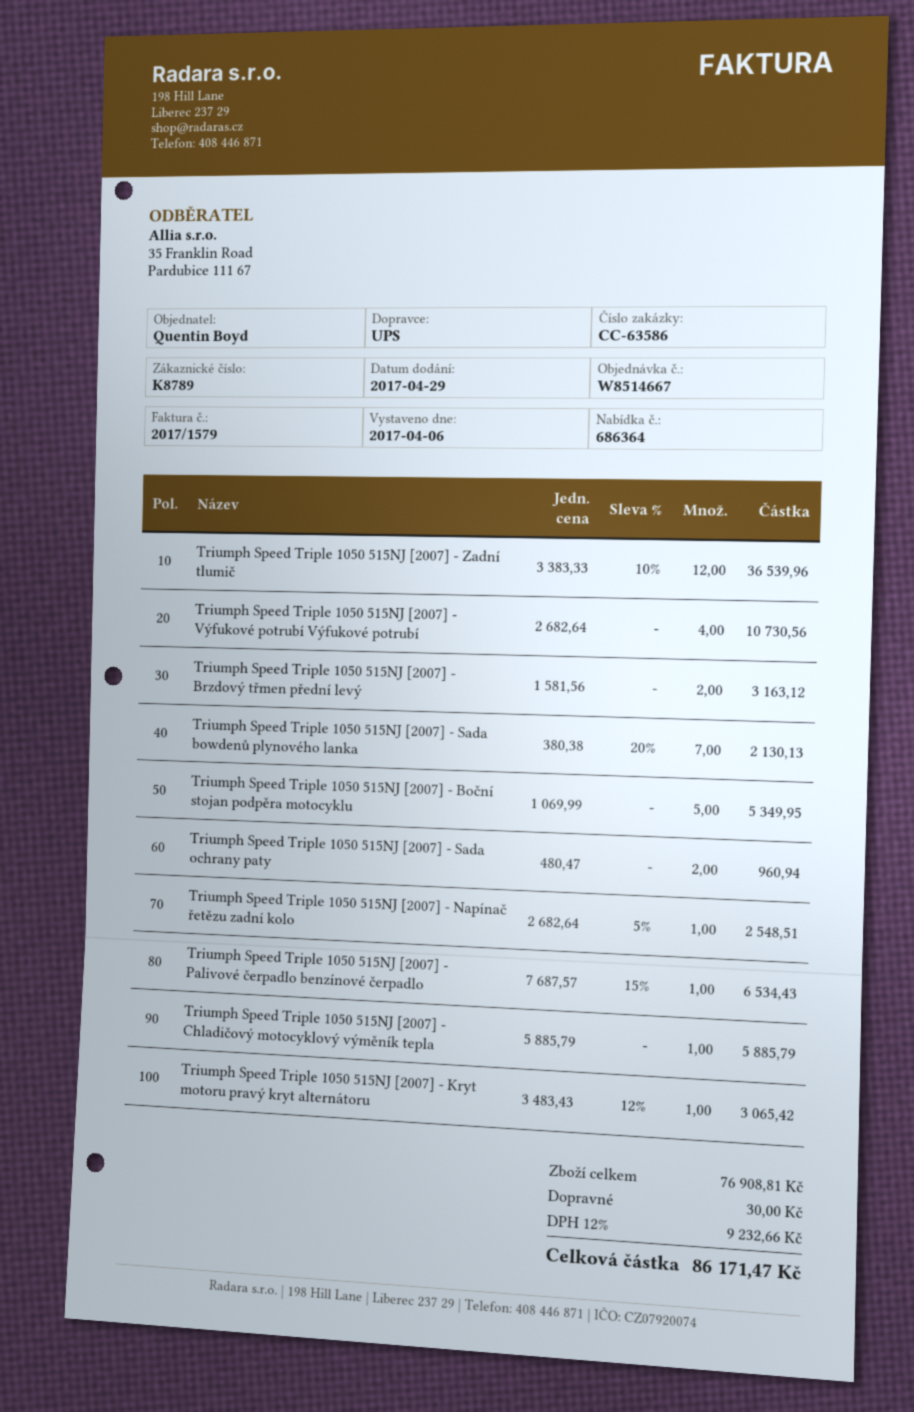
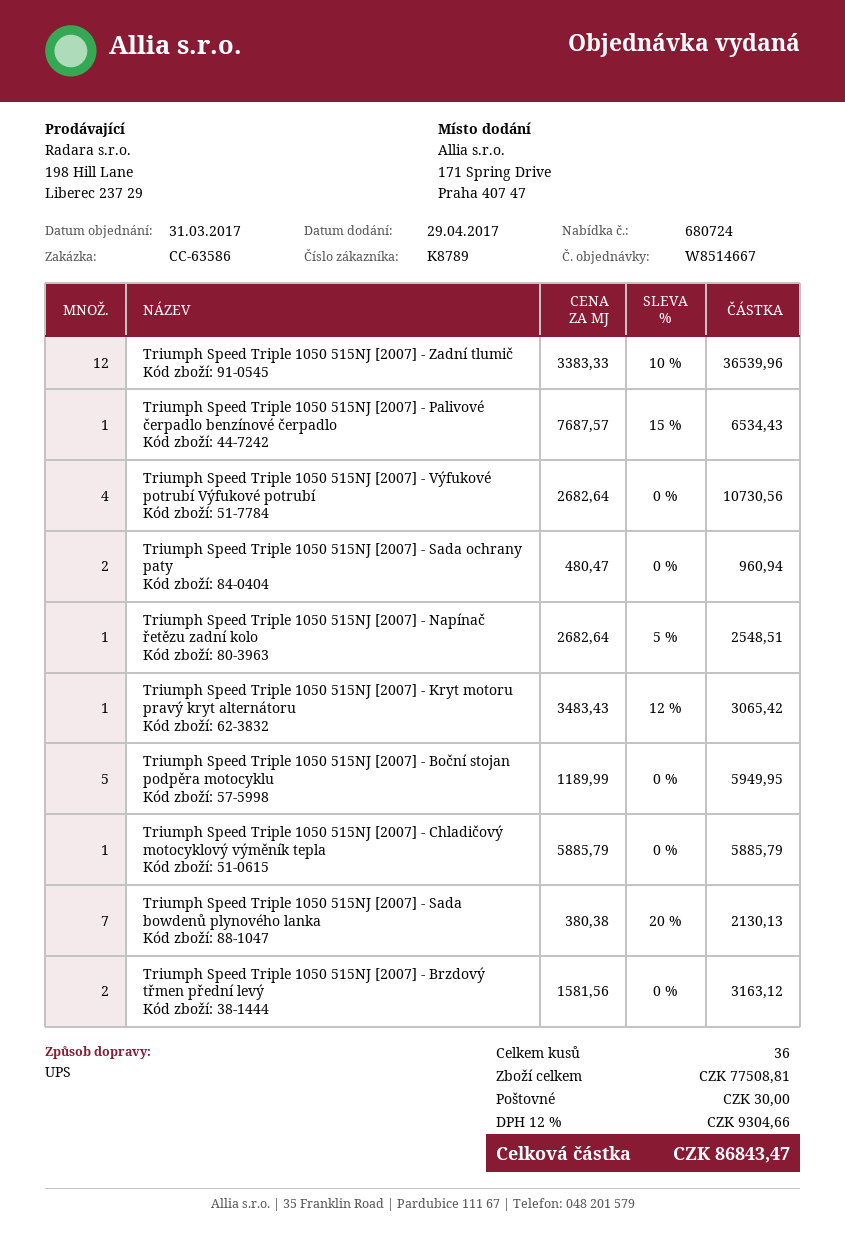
quote number: 686364 -> 680724
Triumph Speed Triple 1050 515NJ [2007] - Boční stojan podpěra motocyklu: 5 x 1069.99 = 5349.95 -> 5 x 1189.99 = 5949.95
subtotal: 76908.81 -> 77508.81
tax: 12% = 9232.66 -> 12% = 9304.66
total: 86171.47 -> 86843.47

